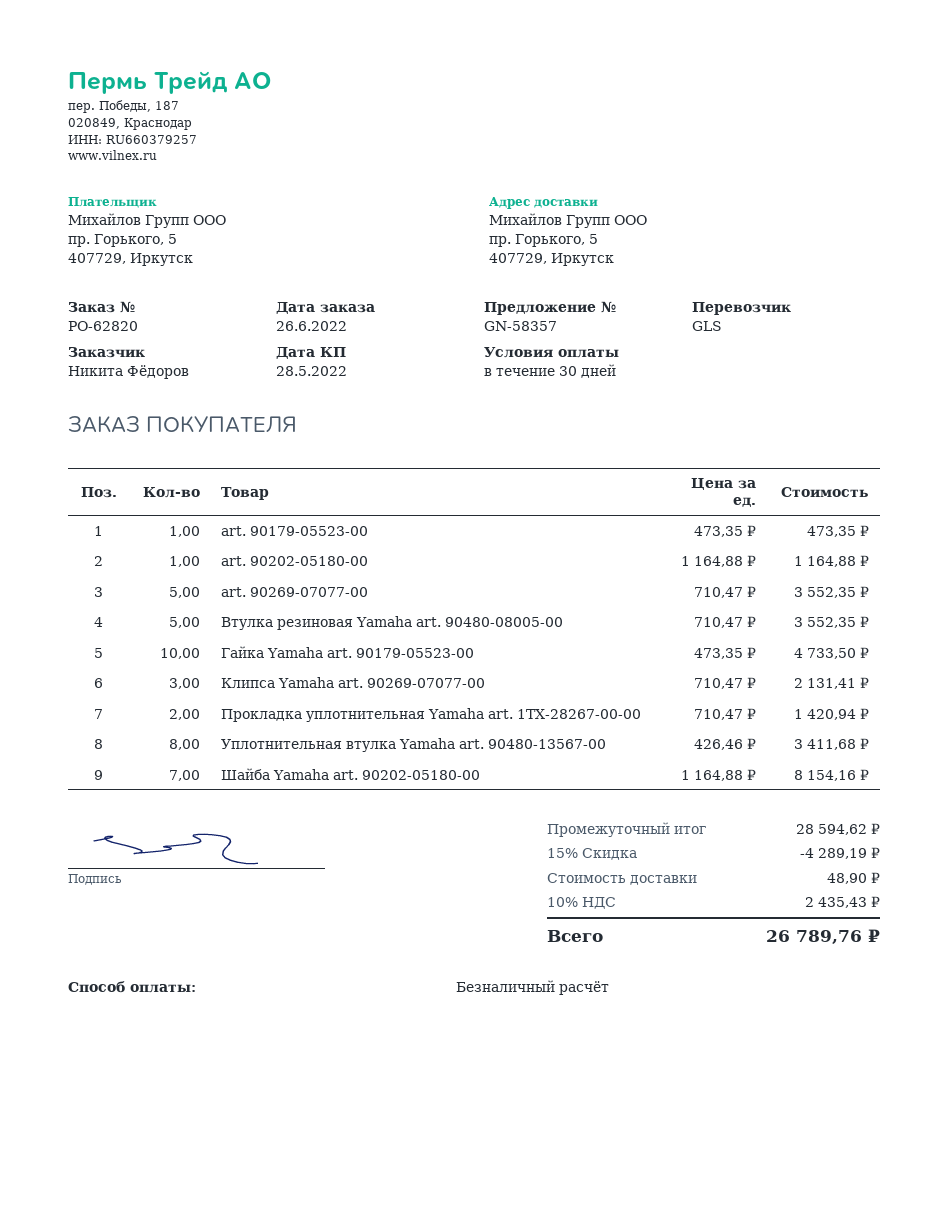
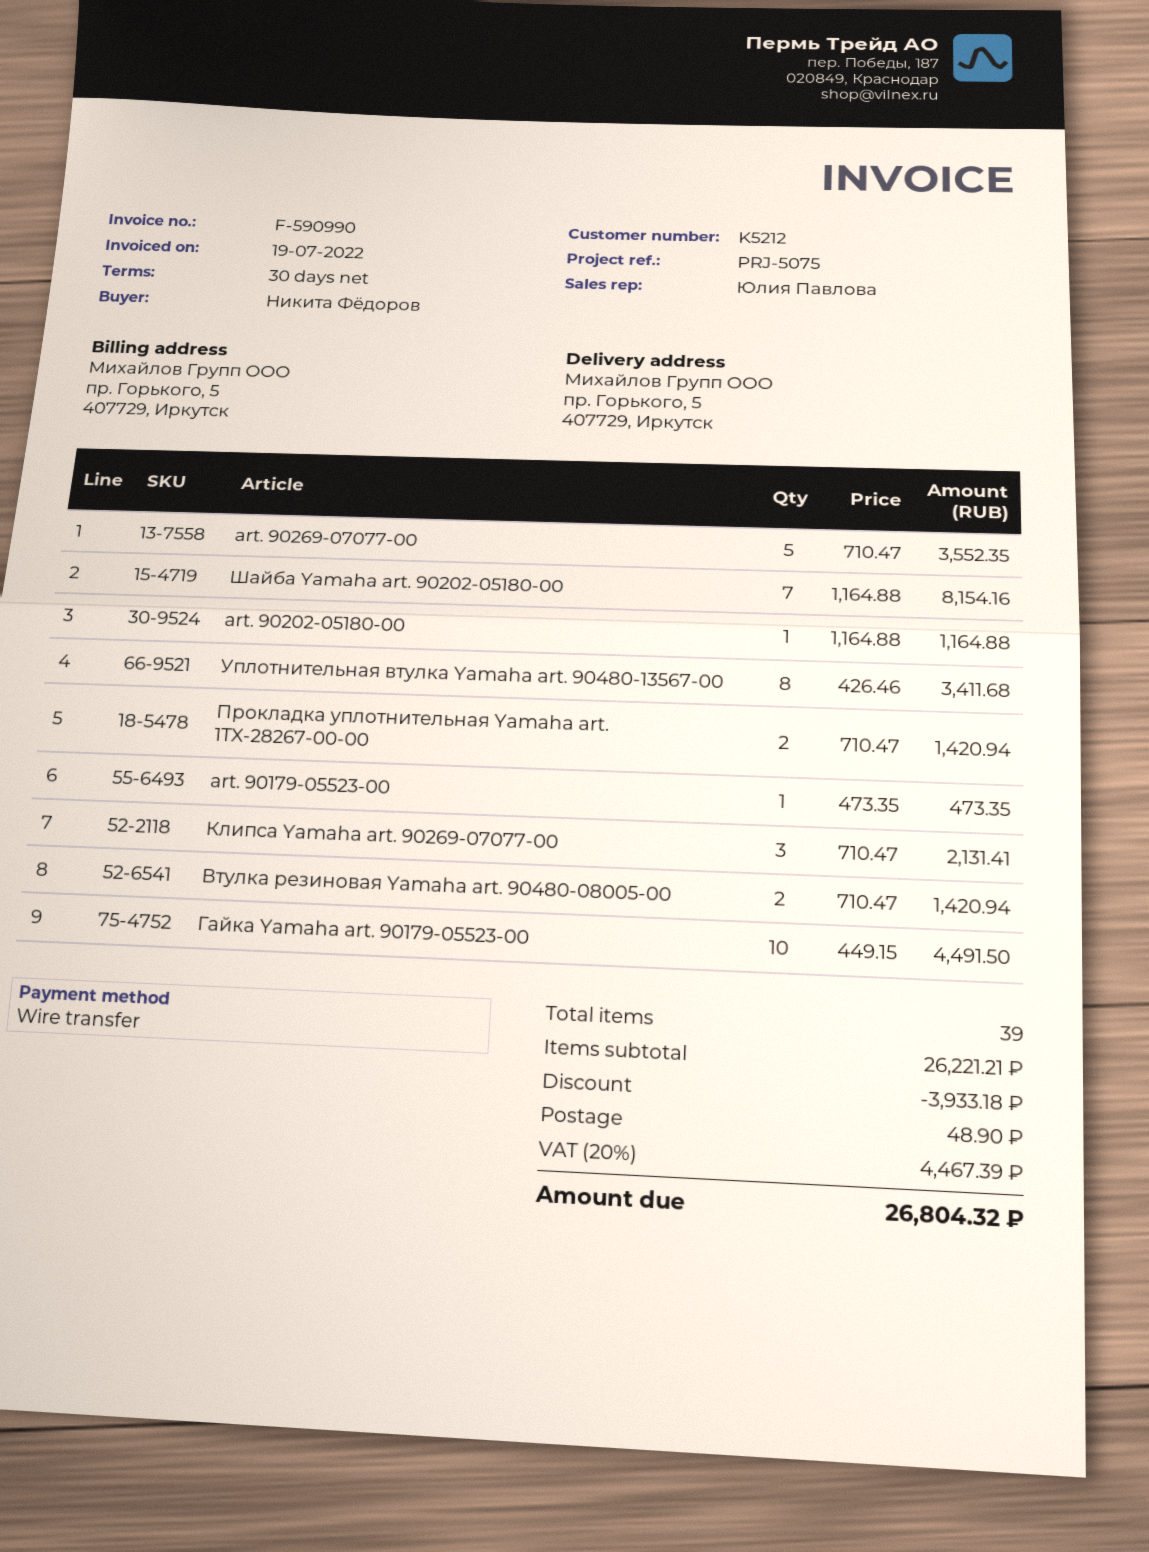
Втулка резиновая Yamaha art. 90480-08005-00: 5 x 710.47 = 3552.35 -> 2 x 710.47 = 1420.94
Гайка Yamaha art. 90179-05523-00: 10 x 473.35 = 4733.50 -> 10 x 449.15 = 4491.50
subtotal: 28594.62 -> 26221.21
discount: 4289.19 -> 3933.18
tax: 10% = 2435.43 -> 20% = 4467.39
total: 26789.76 -> 26804.32

